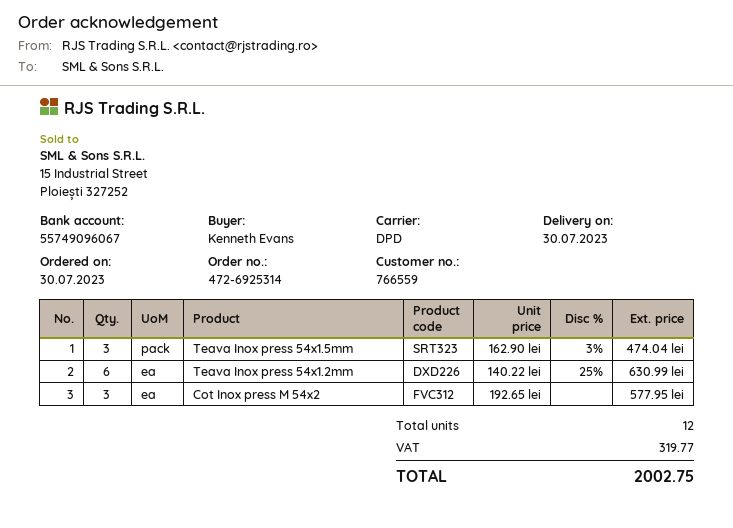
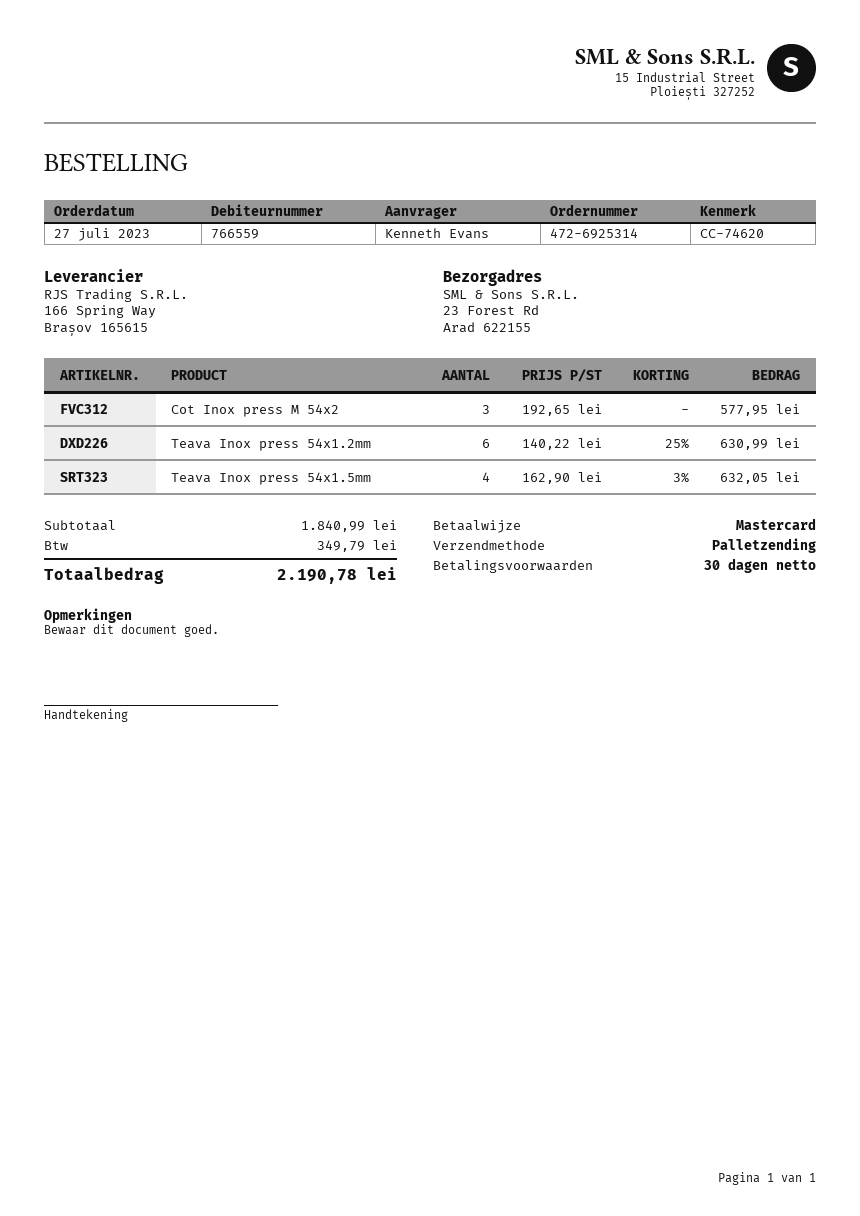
order date: 2023-07-30 -> 2023-07-27
shipping method: DPD -> pallet freight
Teava Inox press 54x1.5mm: 3 x 162.90 - 3% = 474.04 -> 4 x 162.90 - 3% = 632.05
tax: 319.77 -> 349.79
total: 2002.75 -> 2190.78

